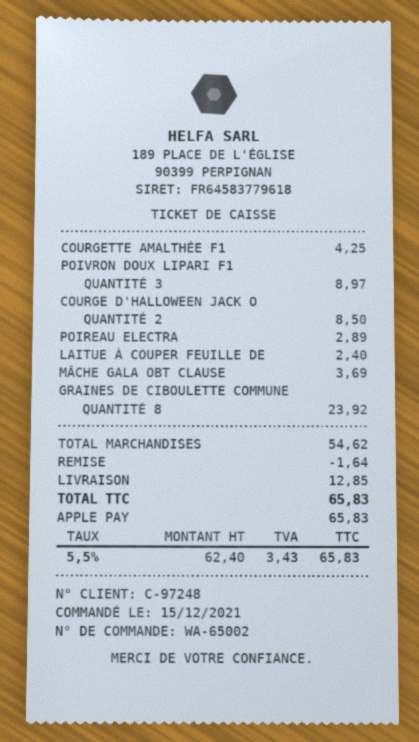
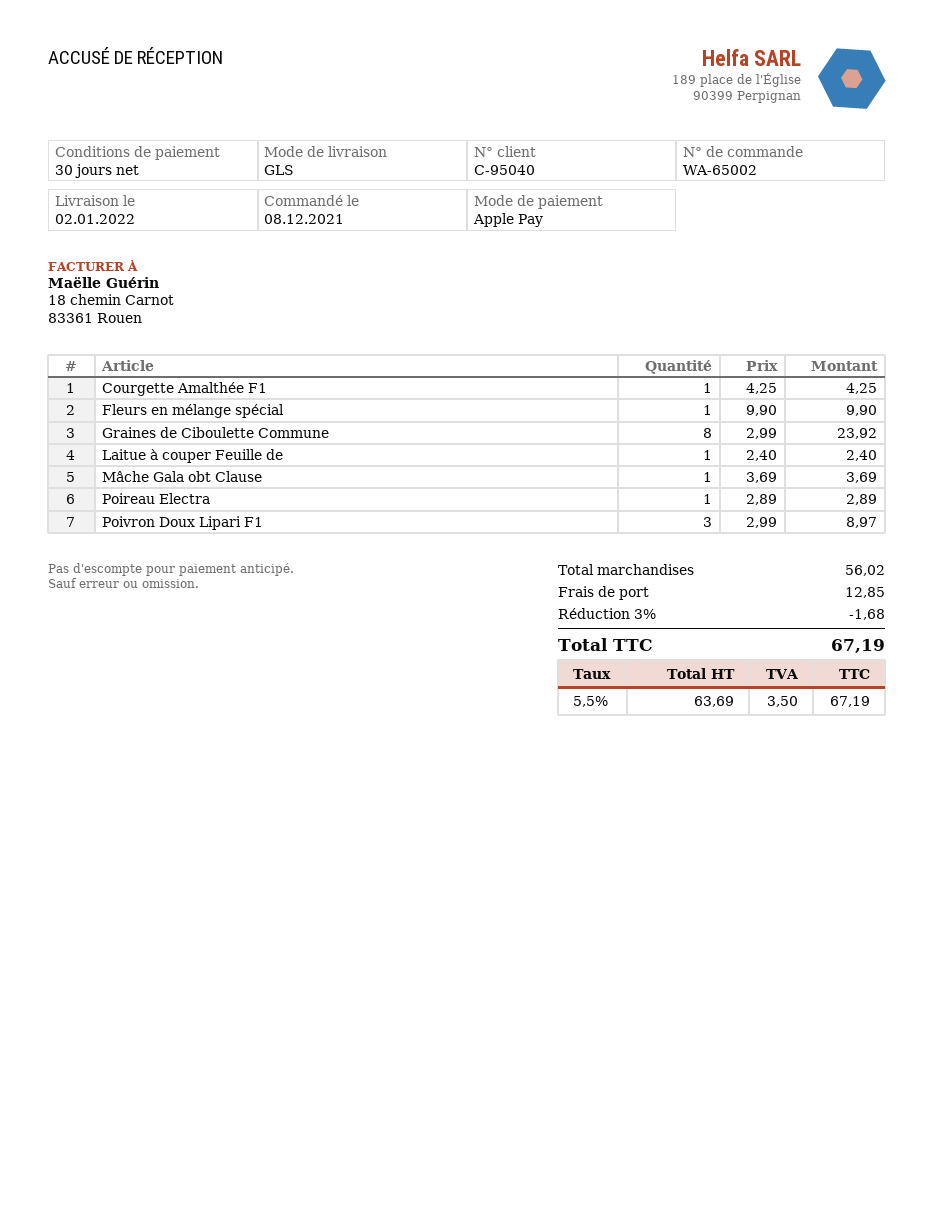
order date: 2021-12-15 -> 2021-12-08
customer number: C-97248 -> C-95040
COURGE D'HALLOWEEN JACK O: 2 for 8.50 -> none
Fleurs en mélange spécial: none -> 1 for 9.90
subtotal: 54.62 -> 56.02
discount: 1.64 -> 1.68
net: 62.40 -> 63.69
tax: 5.5% = 3.43 -> 5.5% = 3.50
total: 65.83 -> 67.19

